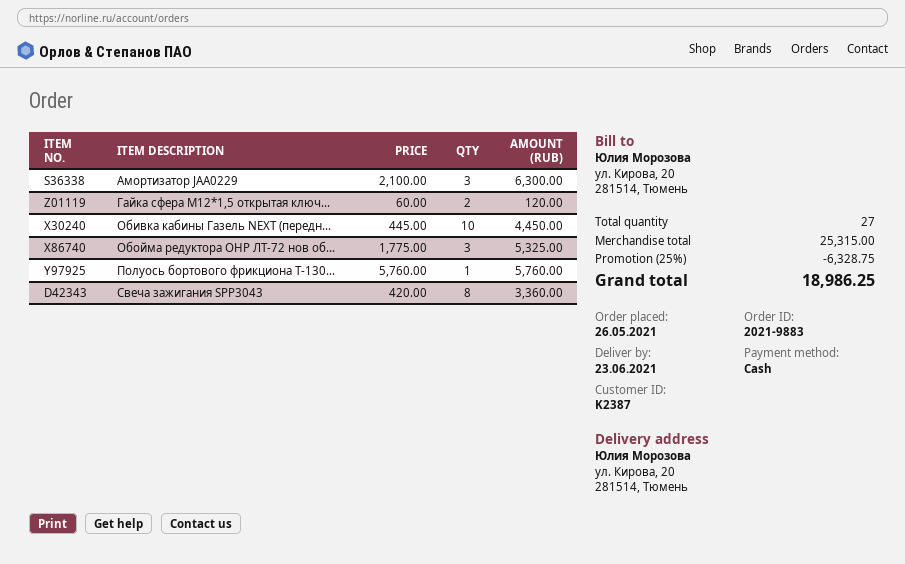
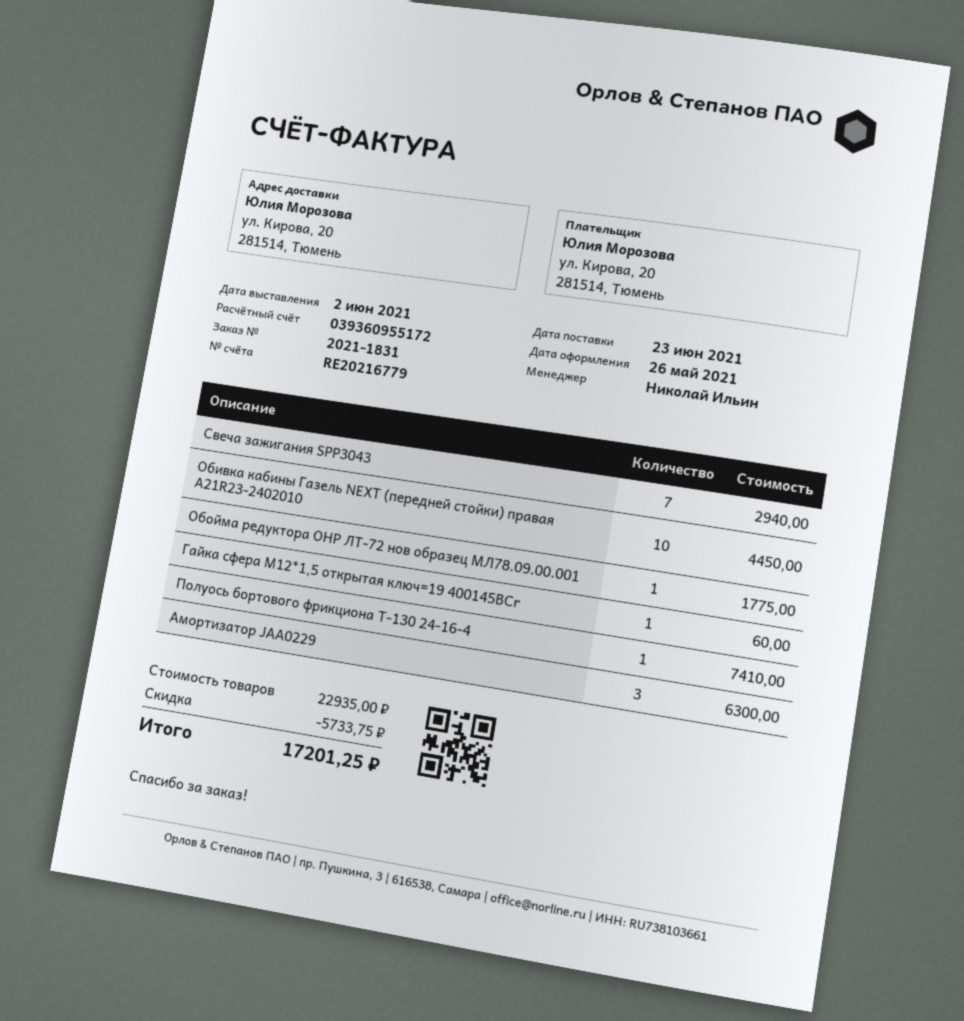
order number: 2021-9883 -> 2021-1831
Гайка сфера M12*1,5 открытая ключ...: 2 for 120.00 -> 1 for 60.00
Обойма редуктора ОНР ЛТ-72 нов об...: 3 for 5325.00 -> 1 for 1775.00
Полуось бортового фрикциона Т-130...: 1 for 5760.00 -> 1 for 7410.00
Свеча зажигания SPP3043: 8 for 3360.00 -> 7 for 2940.00
subtotal: 25315.00 -> 22935.00
discount: 6328.75 -> 5733.75
total: 18986.25 -> 17201.25

